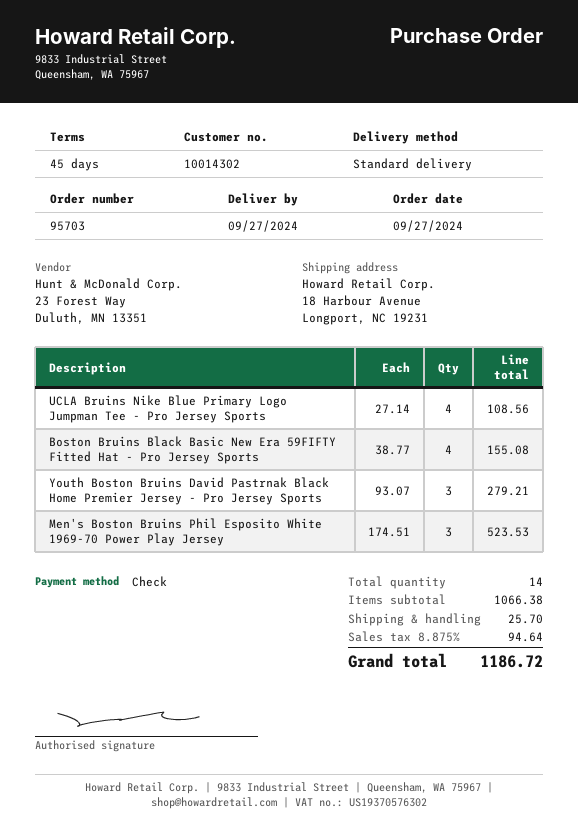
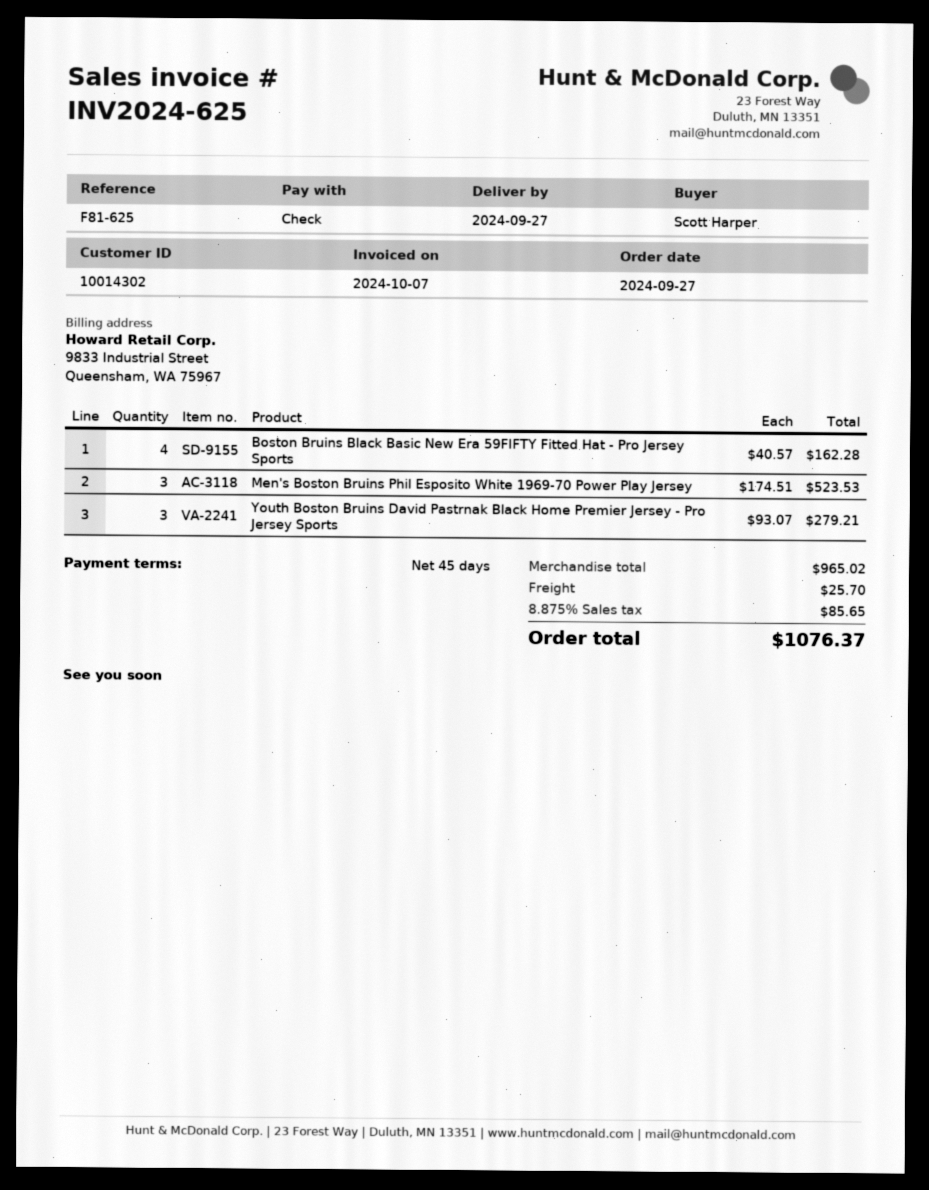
UCLA Bruins Nike Blue Primary Logo Jumpman Tee - Pro Jersey Sports: 4 x 27.14 = 108.56 -> none
Boston Bruins Black Basic New Era 59FIFTY Fitted Hat - Pro Jersey Sports: 4 x 38.77 = 155.08 -> 4 x 40.57 = 162.28
subtotal: 1066.38 -> 965.02
tax: 8.875% = 94.64 -> 8.875% = 85.65
total: 1186.72 -> 1076.37

